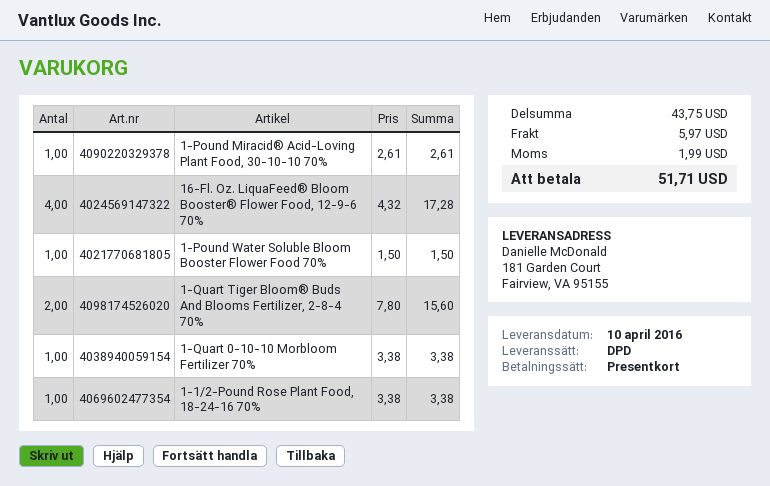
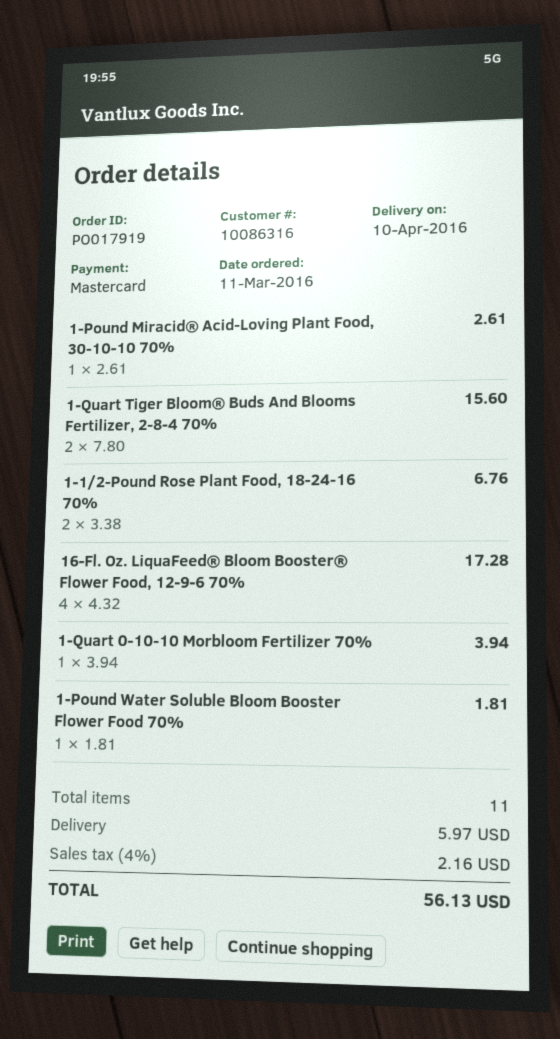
payment method: gift card -> Mastercard
1-Pound Water Soluble Bloom Booster Flower Food 70%: 1 x 1.50 = 1.50 -> 1 x 1.81 = 1.81
1-Quart 0-10-10 Morbloom Fertilizer 70%: 1 x 3.38 = 3.38 -> 1 x 3.94 = 3.94
1-1/2-Pound Rose Plant Food, 18-24-16 70%: 1 x 3.38 = 3.38 -> 2 x 3.38 = 6.76
tax: 1.99 -> 2.16
total: 51.71 -> 56.13

